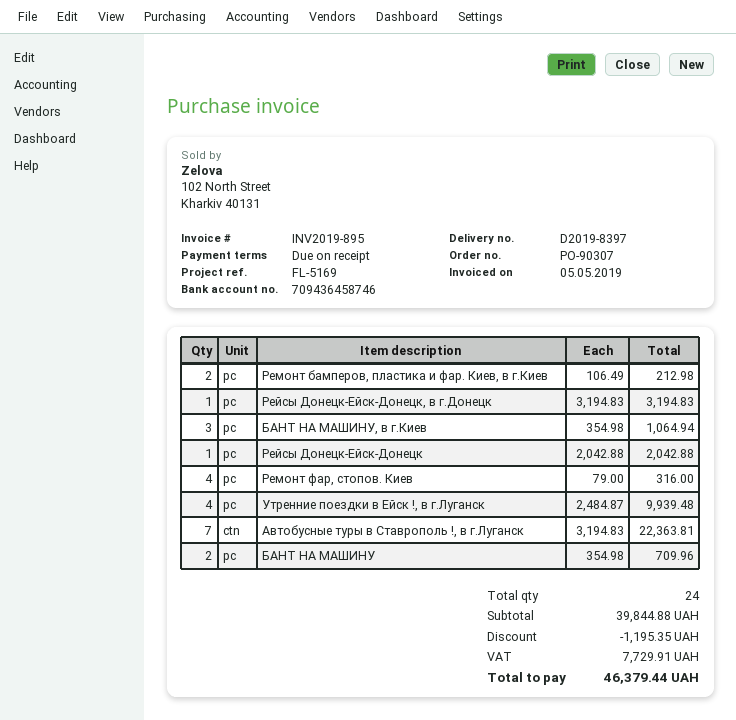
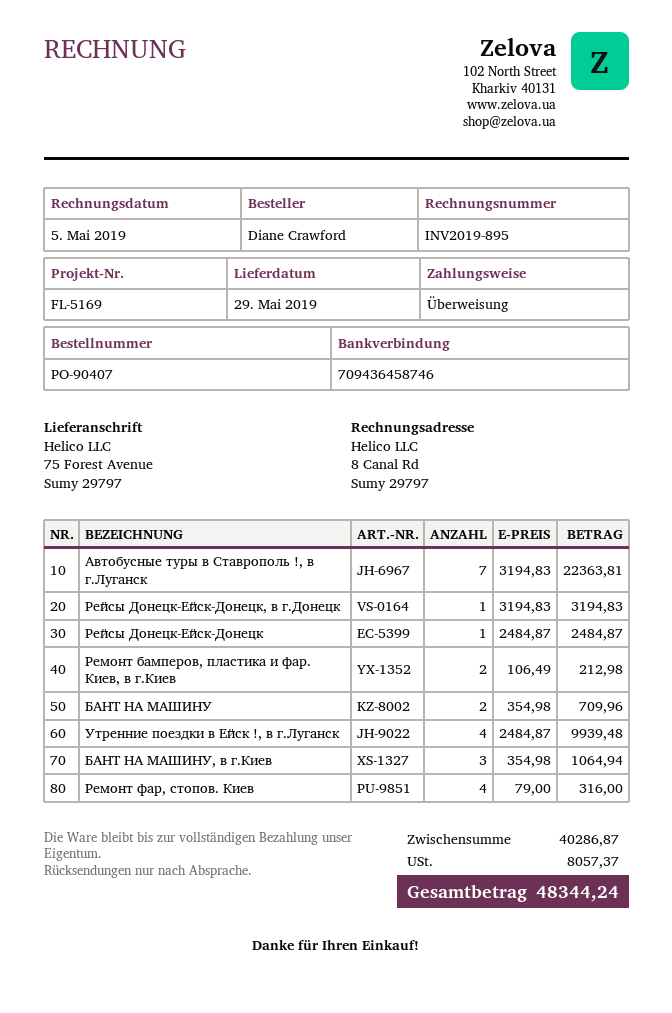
order number: PO-90307 -> PO-90407
Рейсы Донецк-Ейск-Донецк: 1 x 2042.88 = 2042.88 -> 1 x 2484.87 = 2484.87
subtotal: 39844.88 -> 40286.87
discount: 1195.35 -> none
tax: 7729.91 -> 8057.37
total: 46379.44 -> 48344.24

